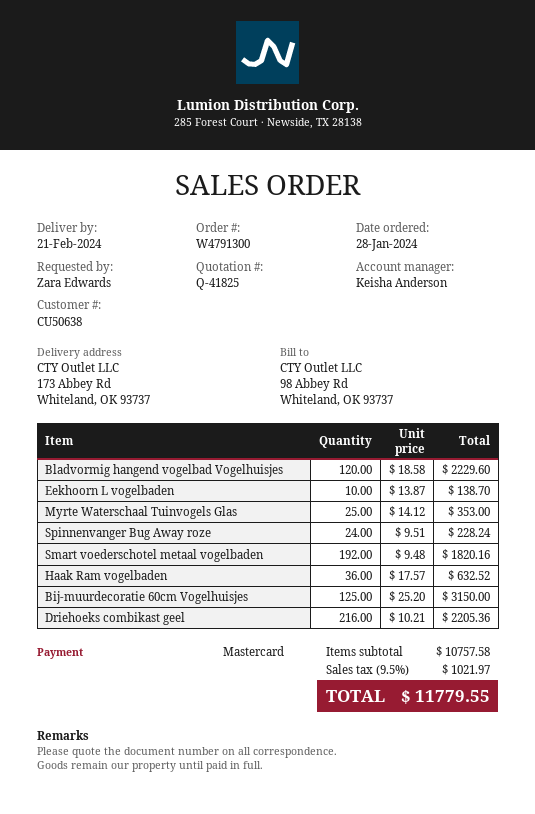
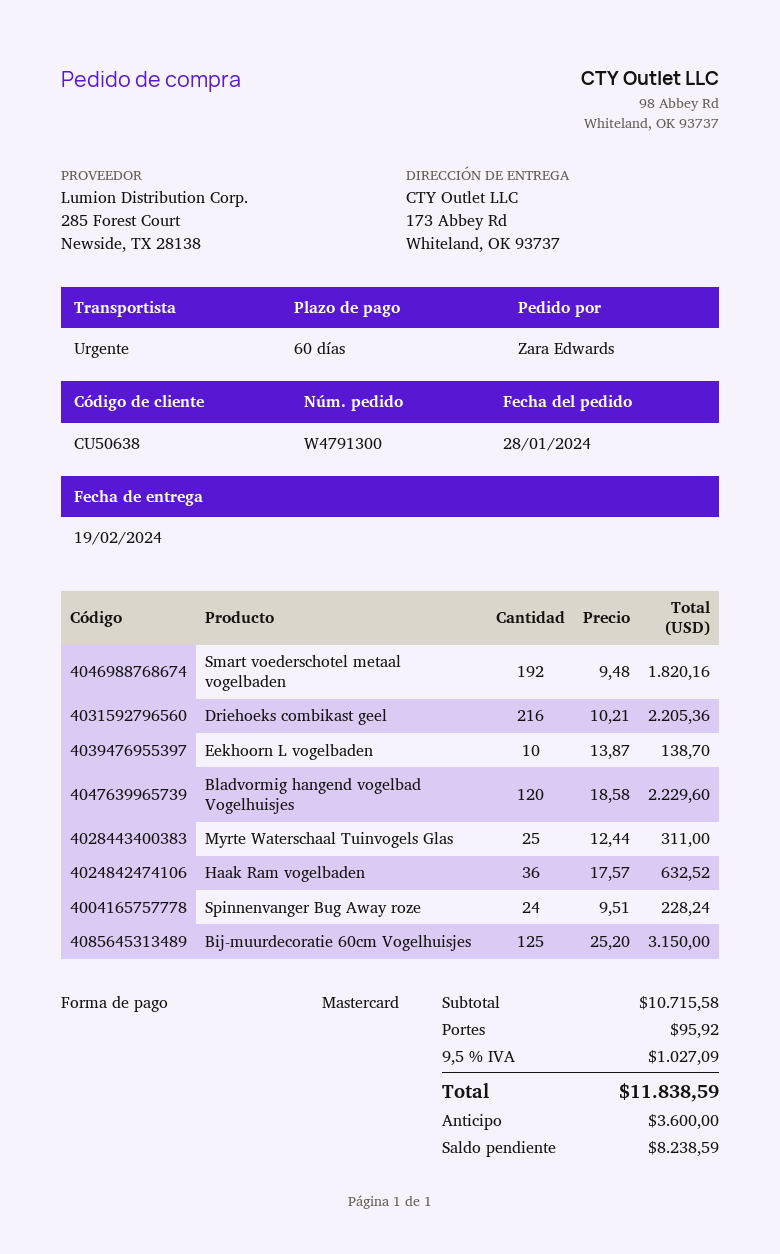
delivery date: 2024-02-21 -> 2024-02-19
Myrte Waterschaal Tuinvogels Glas: 25 x 14.12 = 353.00 -> 25 x 12.44 = 311.00
subtotal: 10757.58 -> 10715.58
shipping: none -> 95.92
tax: 9.5% = 1021.97 -> 9.5% = 1027.09
total: 11779.55 -> 11838.59

